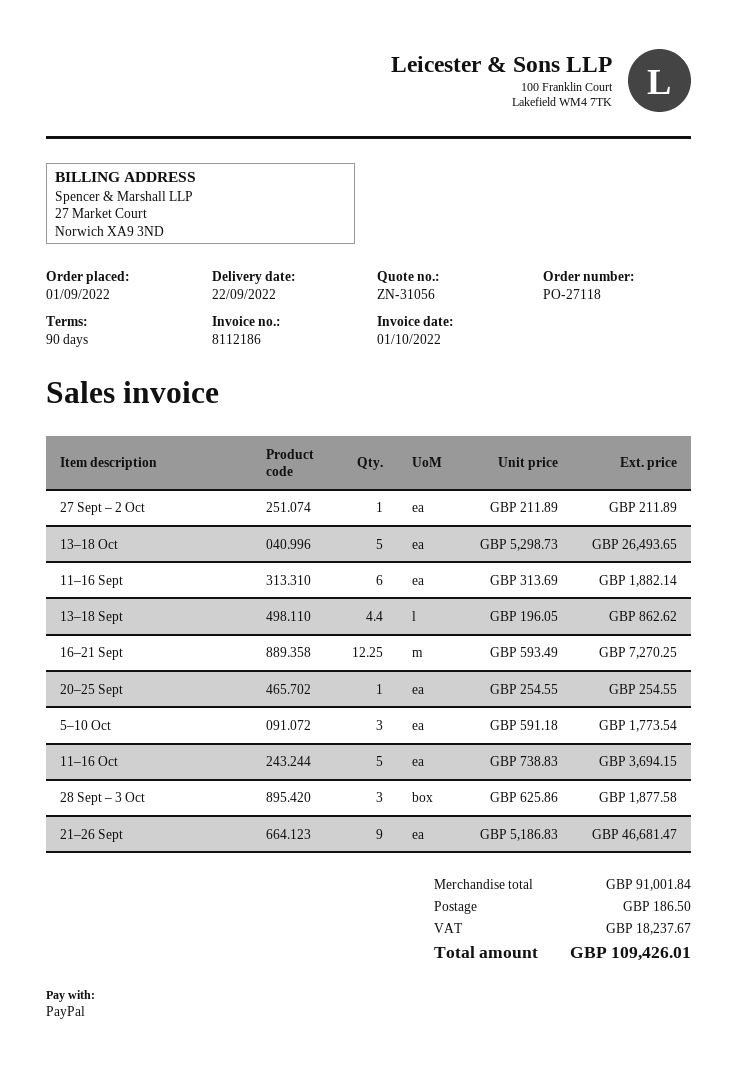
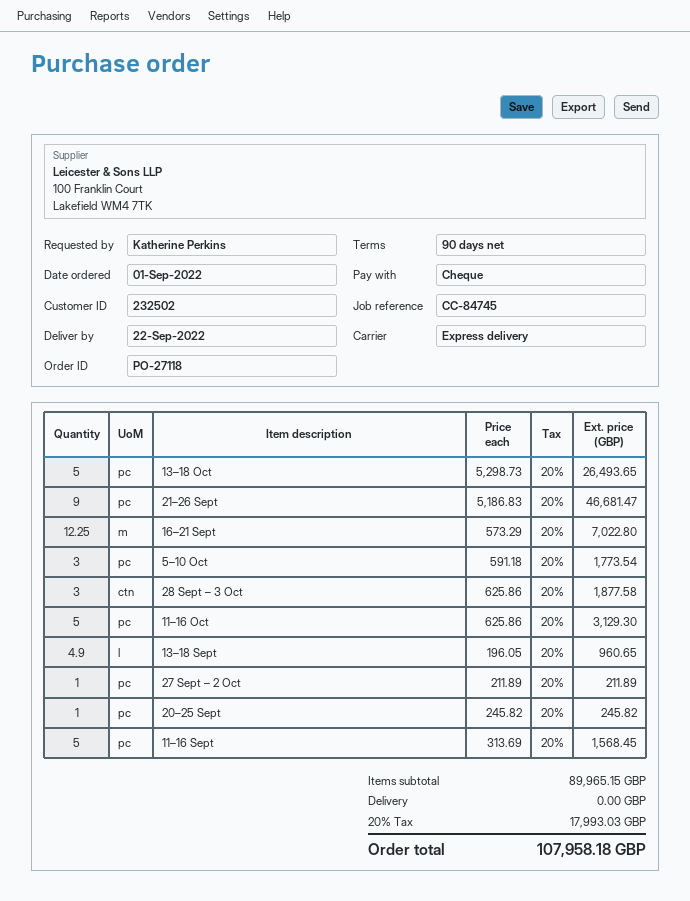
payment method: PayPal -> cheque
11–16 Sept: 6 x 313.69 = 1882.14 -> 5 x 313.69 = 1568.45
13–18 Sept: 4.4 x 196.05 = 862.62 -> 4.9 x 196.05 = 960.65
16–21 Sept: 12.25 x 593.49 = 7270.25 -> 12.25 x 573.29 = 7022.80
20–25 Sept: 1 x 254.55 = 254.55 -> 1 x 245.82 = 245.82
11–16 Oct: 5 x 738.83 = 3694.15 -> 5 x 625.86 = 3129.30
subtotal: 91001.84 -> 89965.15
shipping: 186.50 -> 0.00
tax: 18237.67 -> 17993.03
total: 109426.01 -> 107958.18

